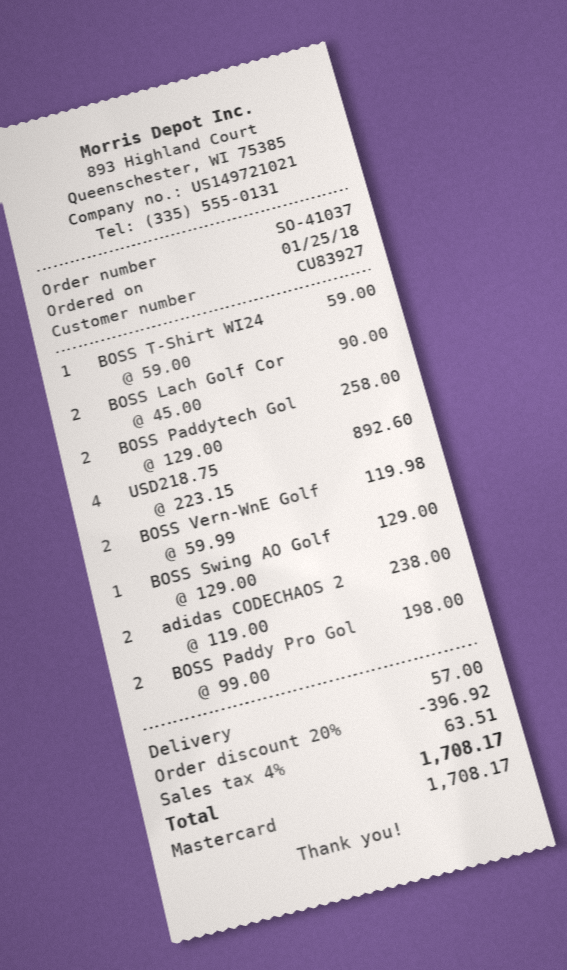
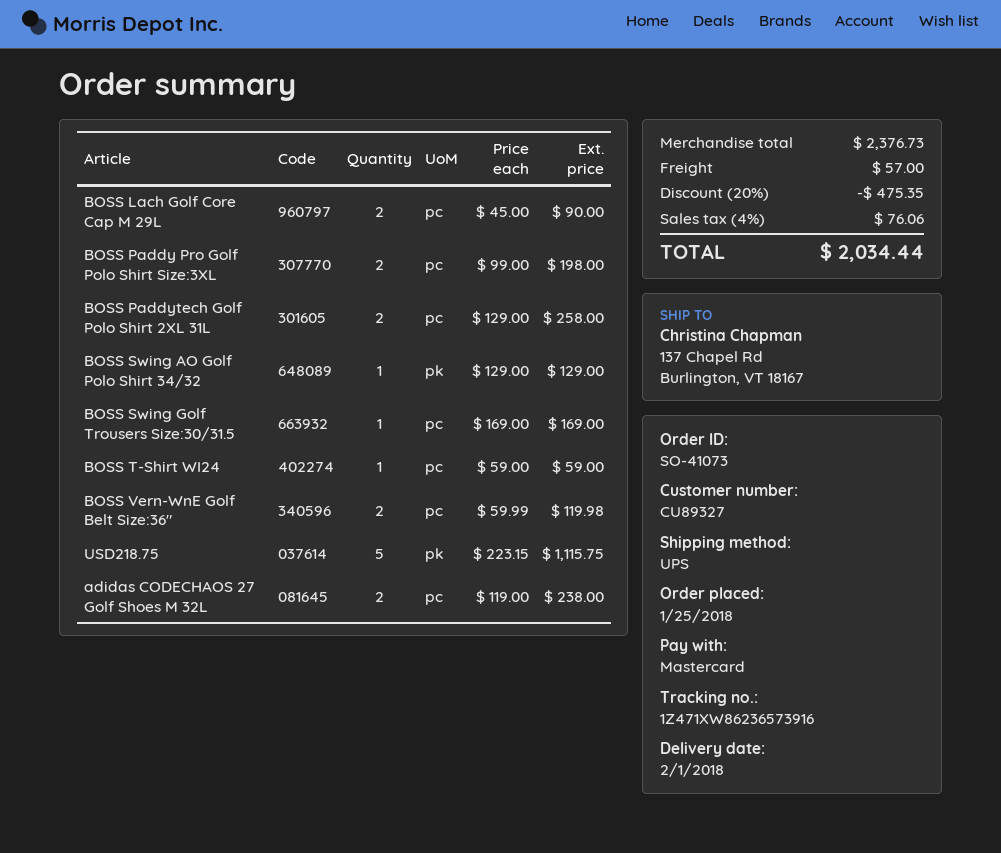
order number: SO-41037 -> SO-41073
customer number: CU83927 -> CU89327
USD218.75: 4 x 223.15 = 892.60 -> 5 x 223.15 = 1115.75
BOSS Swing Golf Trousers Size:30/31.5: none -> 1 x 169.00 = 169.00
discount: 20% = 396.92 -> 20% = 475.35
tax: 4% = 63.51 -> 4% = 76.06
total: 1708.17 -> 2034.44

